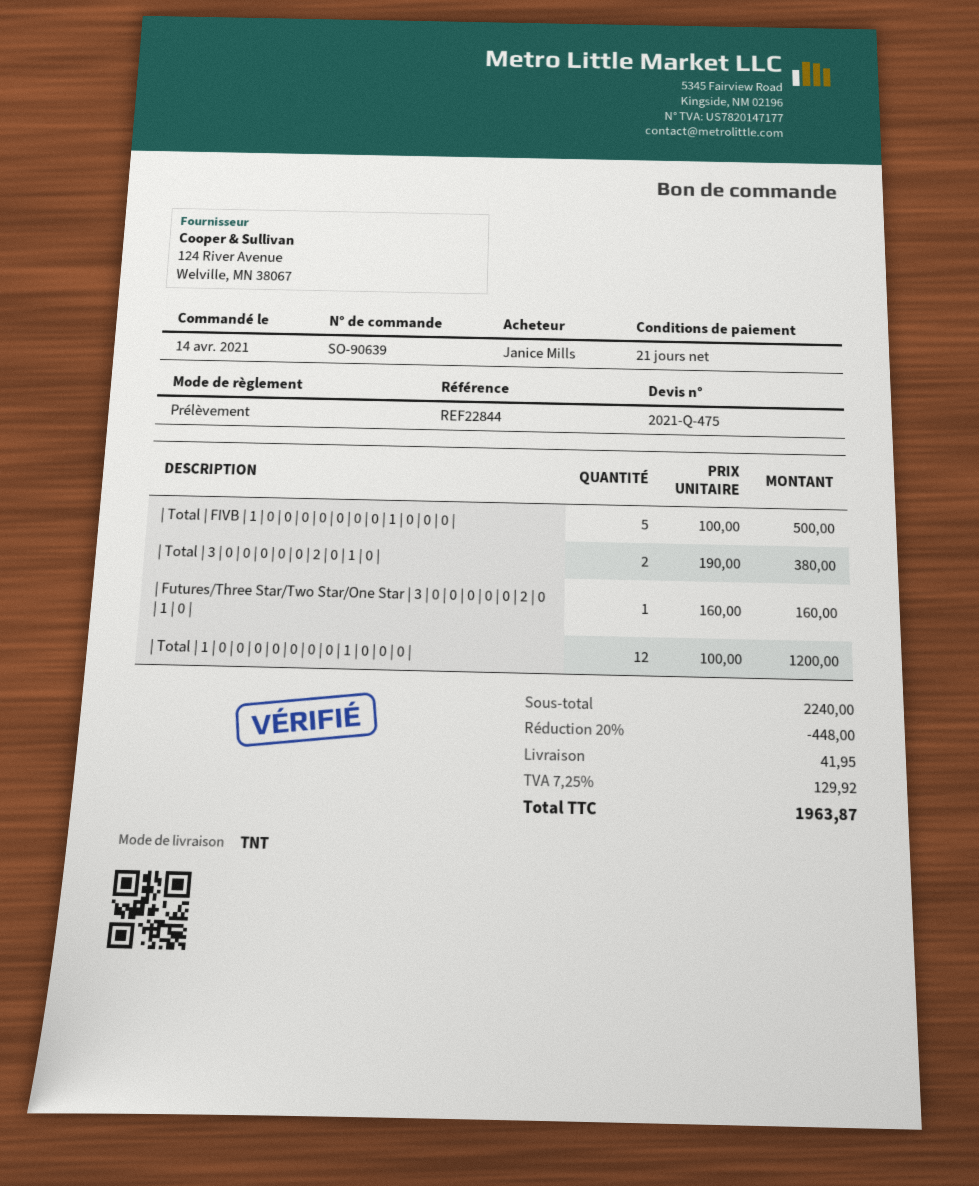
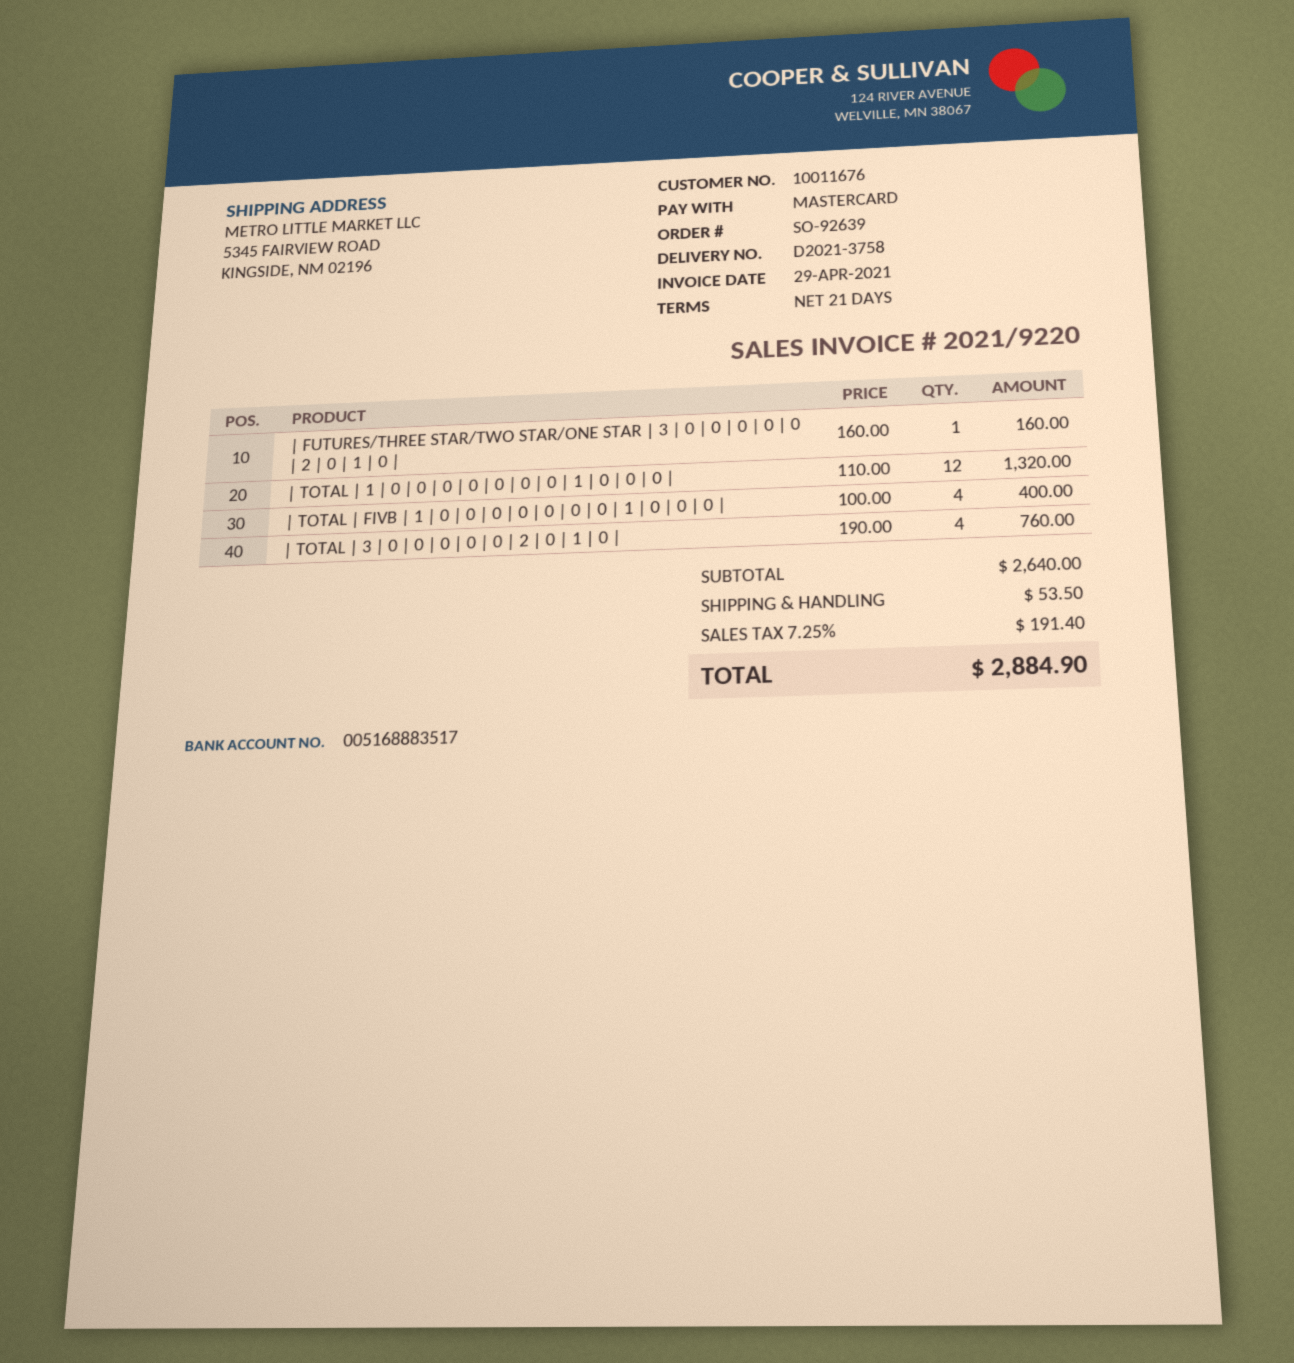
order number: SO-90639 -> SO-92639
payment method: direct debit -> Mastercard
| Total | FIVB | 1 | 0 | 0 | 0 | 0 | 0 | 0 | 0 | 1 | 0 | 0 | 0 |: 5 x 100.00 = 500.00 -> 4 x 100.00 = 400.00
| Total | 3 | 0 | 0 | 0 | 0 | 0 | 2 | 0 | 1 | 0 |: 2 x 190.00 = 380.00 -> 4 x 190.00 = 760.00
| Total | 1 | 0 | 0 | 0 | 0 | 0 | 0 | 0 | 1 | 0 | 0 | 0 |: 12 x 100.00 = 1200.00 -> 12 x 110.00 = 1320.00
subtotal: 2240.00 -> 2640.00
discount: 20% = 448.00 -> none
shipping: 41.95 -> 53.50
tax: 7.25% = 129.92 -> 7.25% = 191.40
total: 1963.87 -> 2884.90

